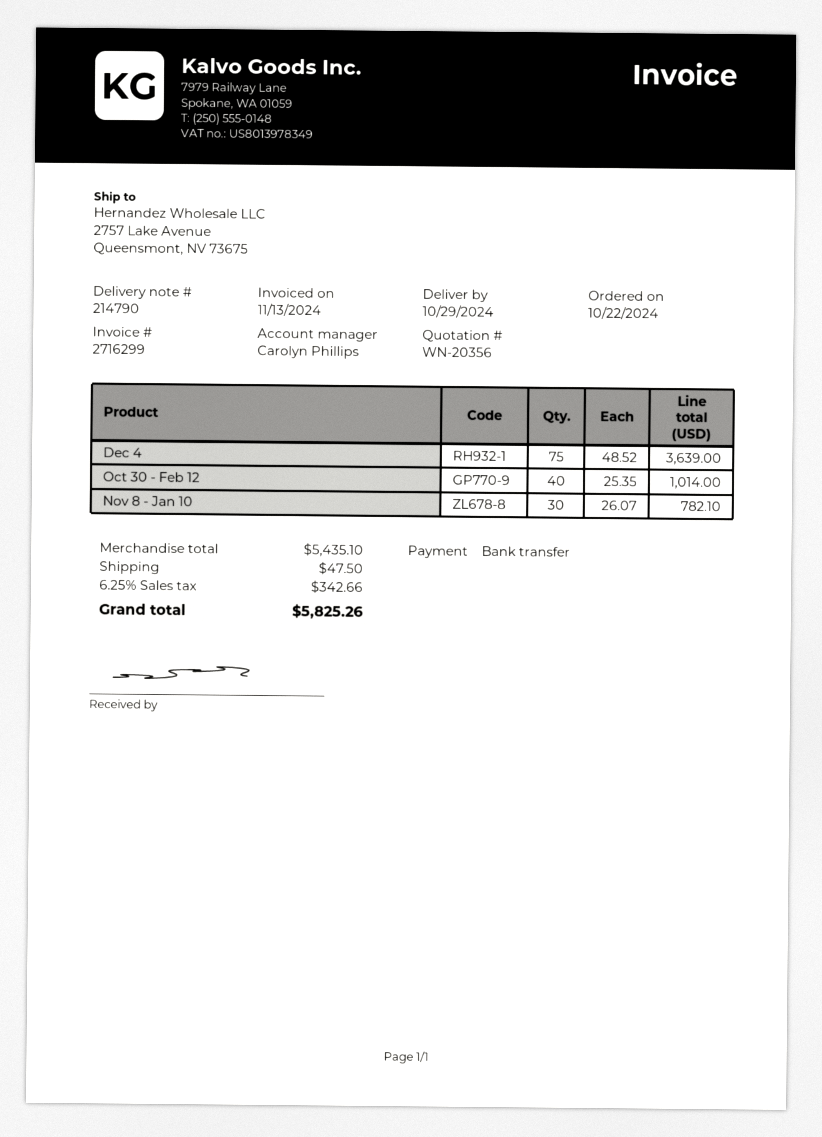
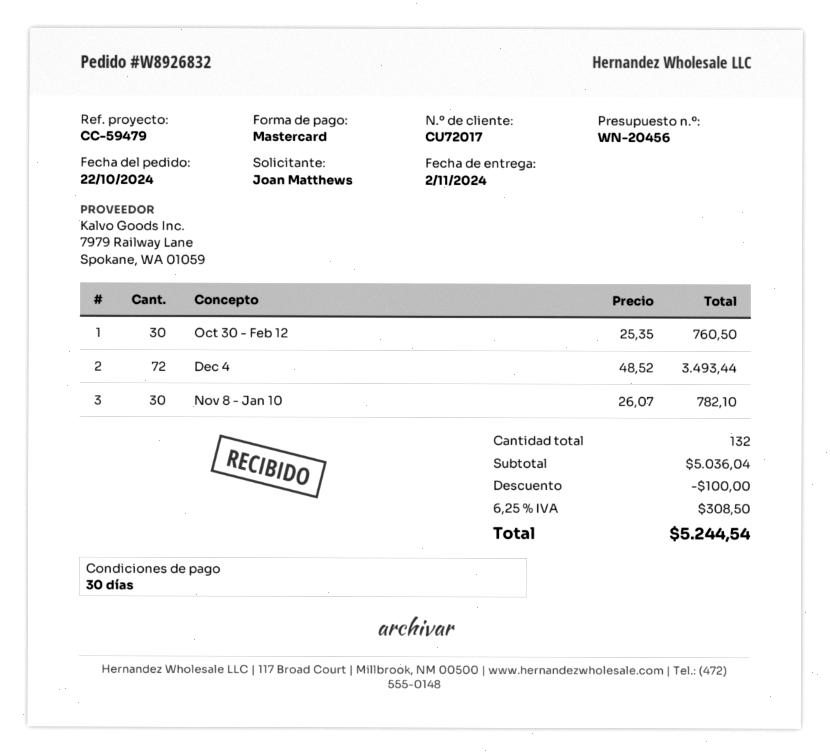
quote number: WN-20356 -> WN-20456
delivery date: 2024-10-29 -> 2024-11-02
payment method: bank transfer -> Mastercard
Dec 4: 75 x 48.52 = 3639.00 -> 72 x 48.52 = 3493.44
Oct 30 - Feb 12: 40 x 25.35 = 1014.00 -> 30 x 25.35 = 760.50
subtotal: 5435.10 -> 5036.04
discount: none -> 100.00
shipping: 47.50 -> none
tax: 6.25% = 342.66 -> 6.25% = 308.50
total: 5825.26 -> 5244.54

